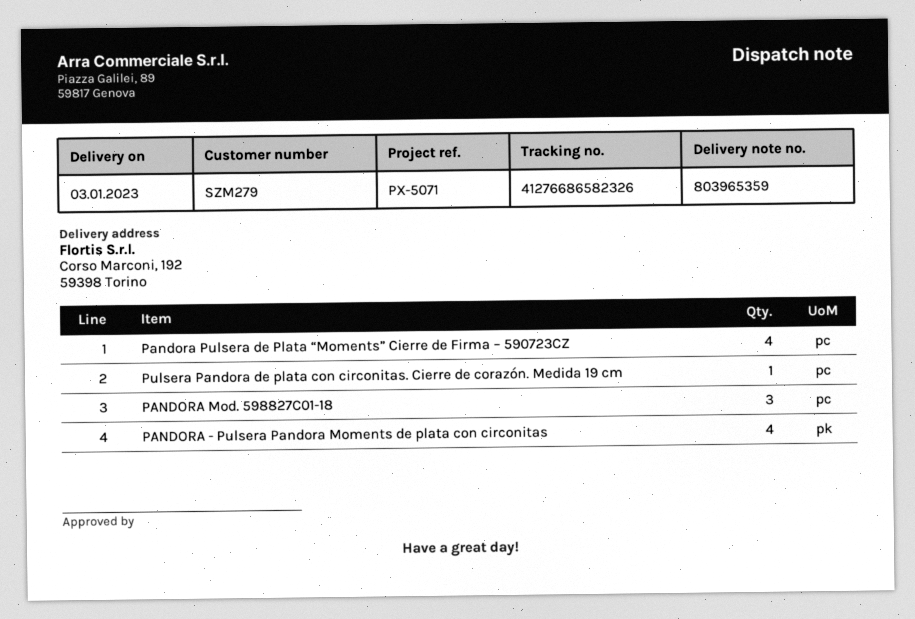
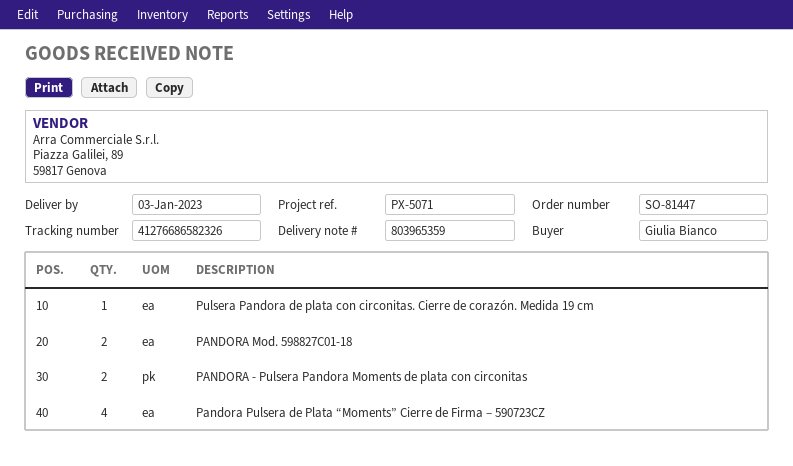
PANDORA Mod. 598827C01-18: 3 -> 2
PANDORA - Pulsera Pandora Moments de plata con circonitas: 4 -> 2

